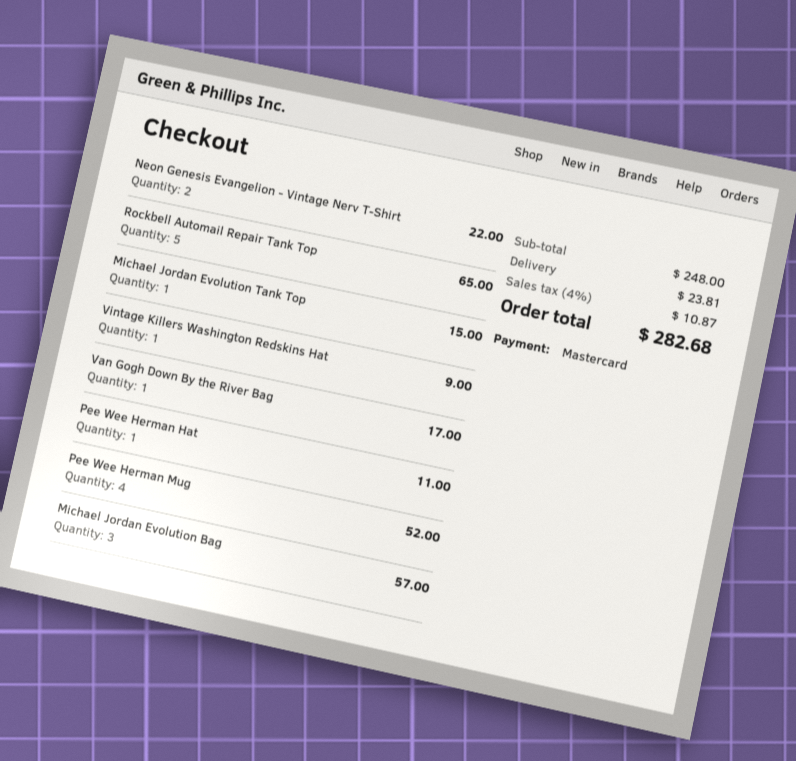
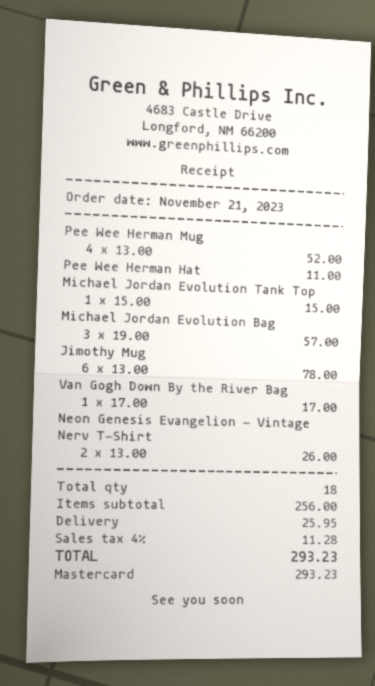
Neon Genesis Evangelion - Vintage Nerv T-Shirt: 2 for 22.00 -> 2 for 26.00
Rockbell Automail Repair Tank Top: 5 for 65.00 -> none
Vintage Killers Washington Redskins Hat: 1 for 9.00 -> none
Jimothy Mug: none -> 6 for 78.00
subtotal: 248.00 -> 256.00
shipping: 23.81 -> 25.95
tax: 4% = 10.87 -> 4% = 11.28
total: 282.68 -> 293.23

